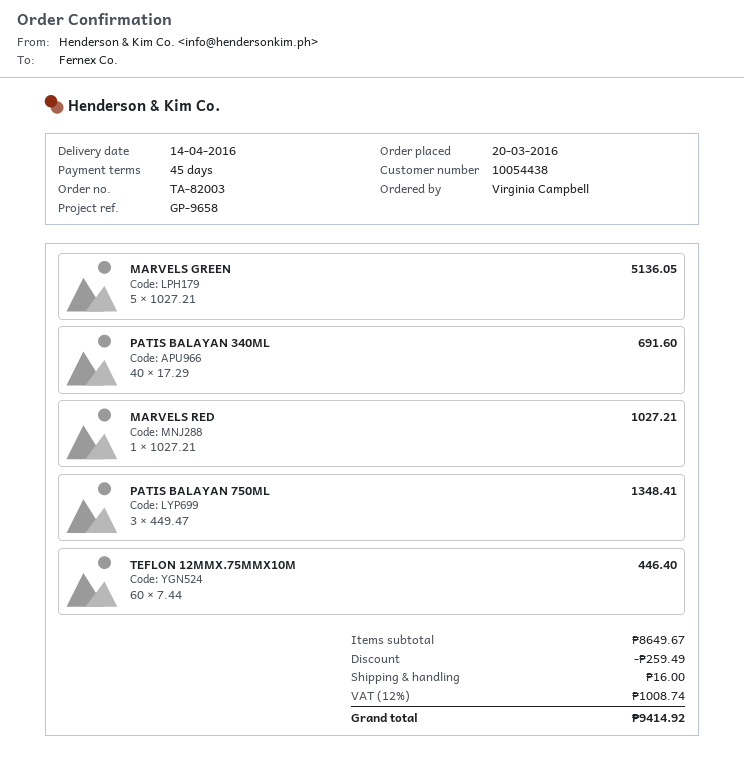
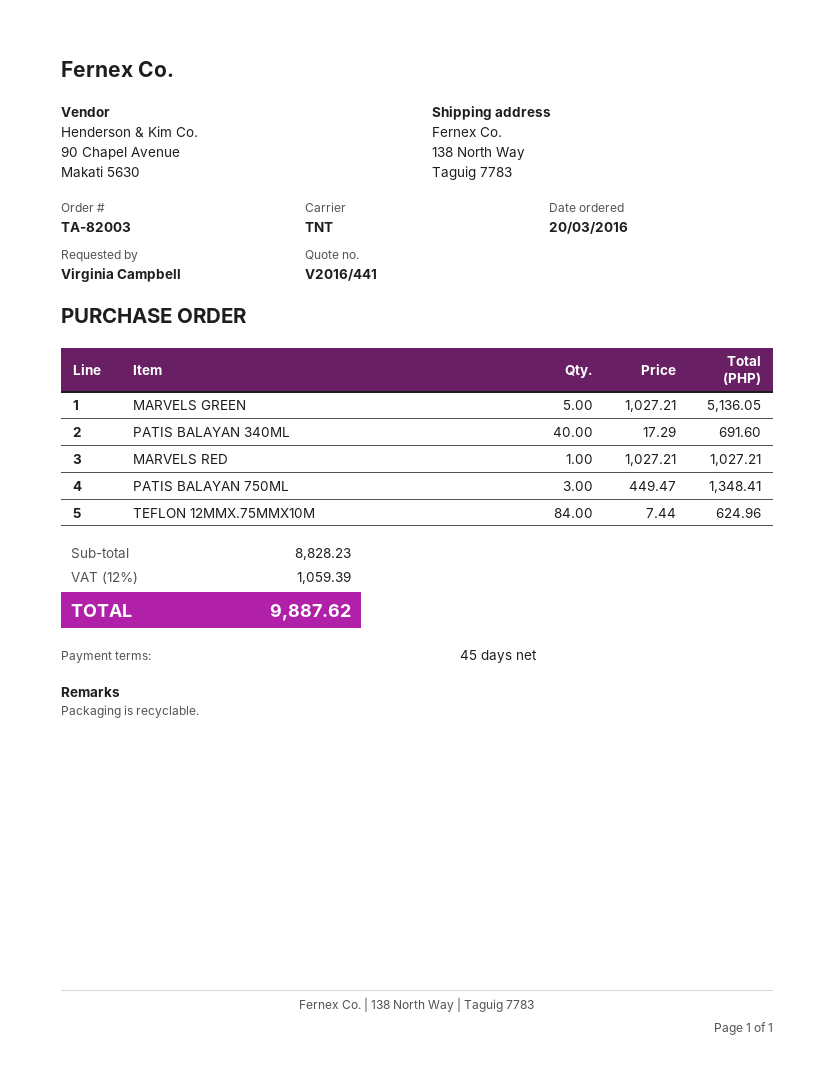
TEFLON 12MMX.75MMX10M: 60 x 7.44 = 446.40 -> 84 x 7.44 = 624.96
subtotal: 8649.67 -> 8828.23
discount: 259.49 -> none
shipping: 16.00 -> none
tax: 12% = 1008.74 -> 12% = 1059.39
total: 9414.92 -> 9887.62

